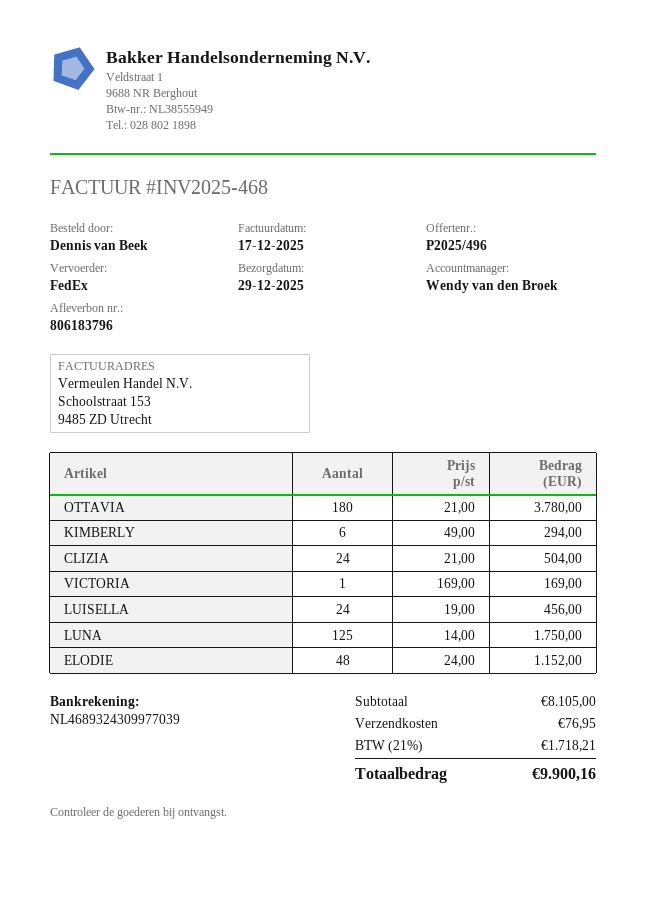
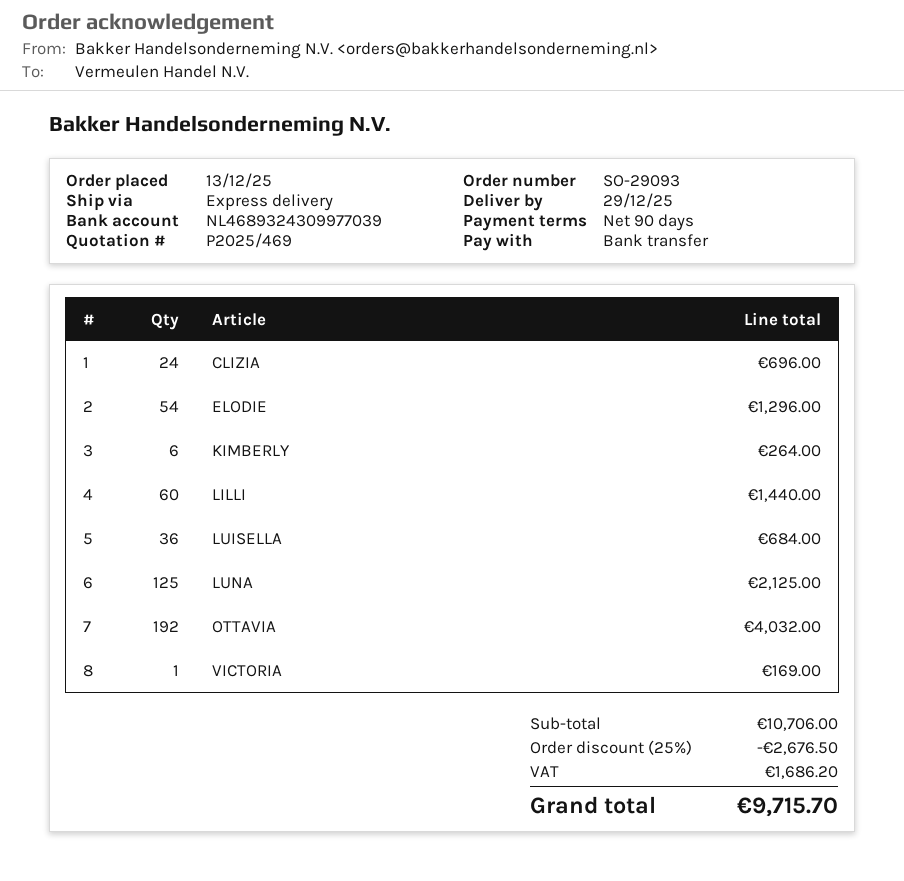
quote number: P2025/496 -> P2025/469
shipping method: FedEx -> express
OTTAVIA: 180 for 3780.00 -> 192 for 4032.00
KIMBERLY: 6 for 294.00 -> 6 for 264.00
CLIZIA: 24 for 504.00 -> 24 for 696.00
LUISELLA: 24 for 456.00 -> 36 for 684.00
LUNA: 125 for 1750.00 -> 125 for 2125.00
ELODIE: 48 for 1152.00 -> 54 for 1296.00
LILLI: none -> 60 for 1440.00
subtotal: 8105.00 -> 10706.00
discount: none -> 25% = 2676.50
shipping: 76.95 -> none
tax: 1718.21 -> 1686.20
total: 9900.16 -> 9715.70

